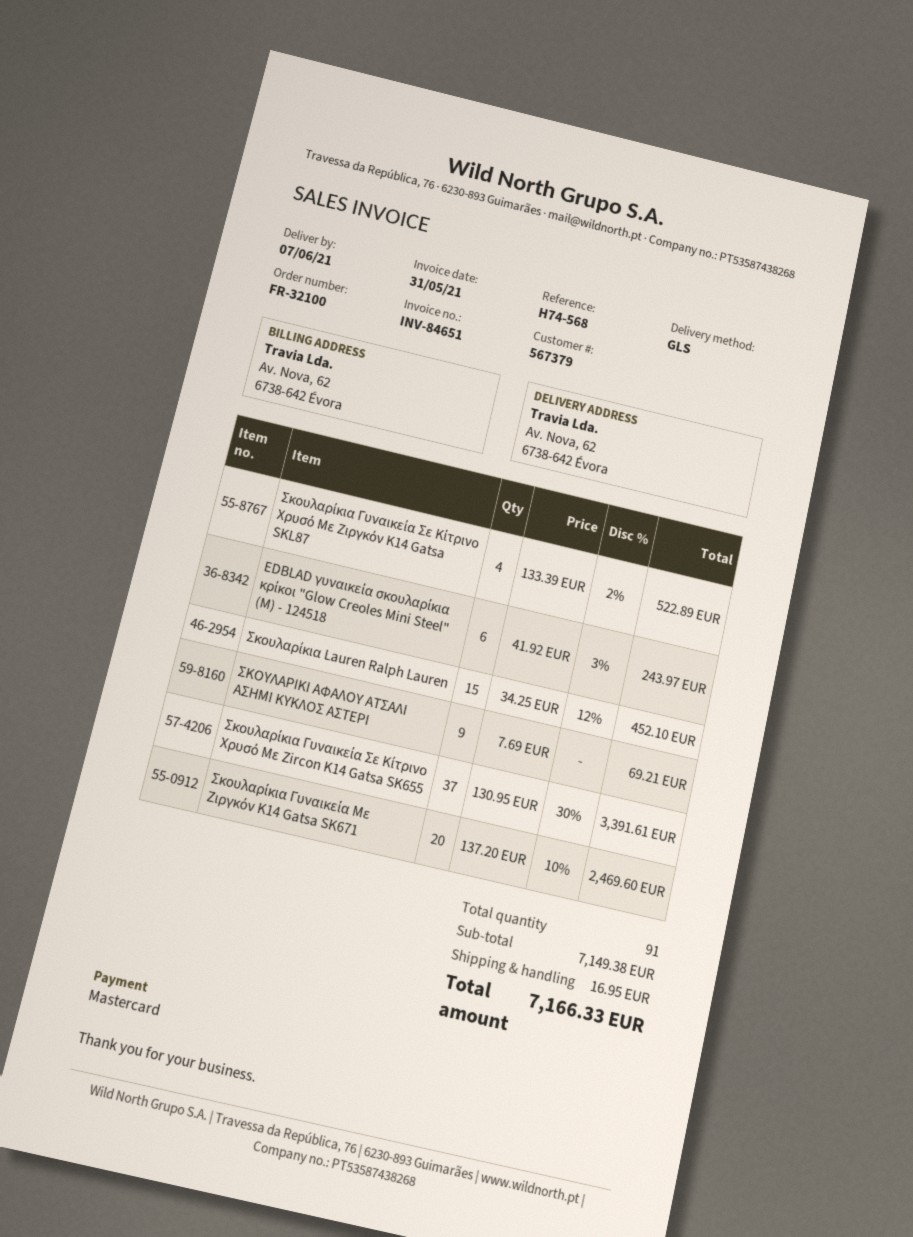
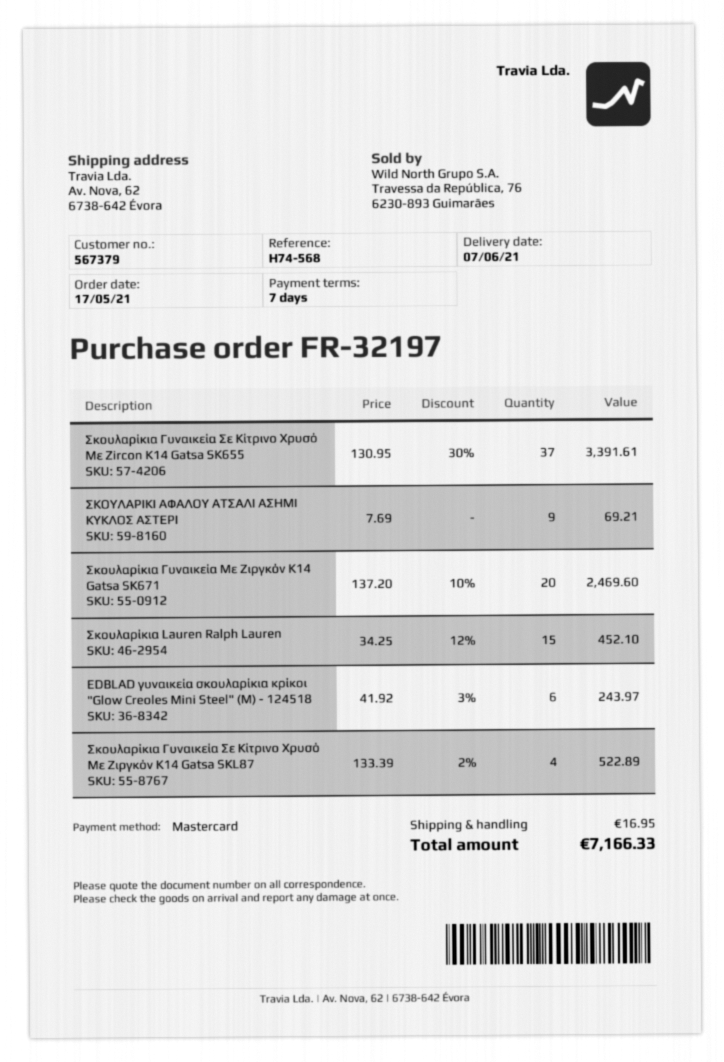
order number: FR-32100 -> FR-32197

